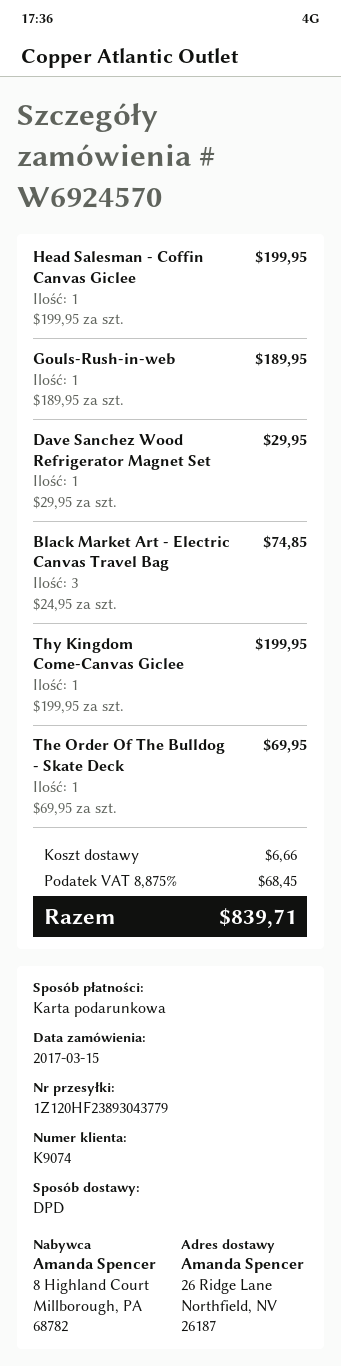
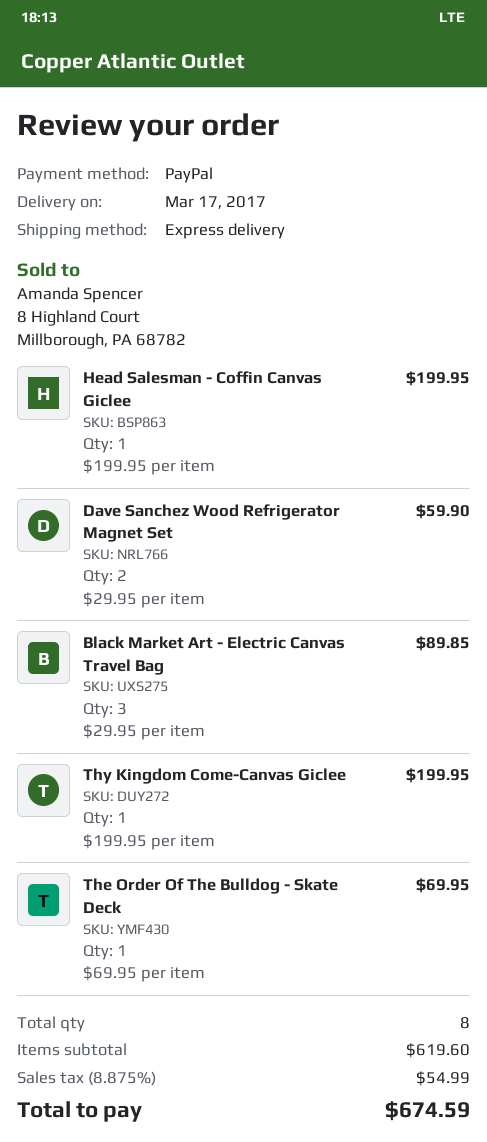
payment method: gift card -> PayPal
shipping method: DPD -> express
Gouls-Rush-in-web: 1 x 189.95 = 189.95 -> none
Dave Sanchez Wood Refrigerator Magnet Set: 1 x 29.95 = 29.95 -> 2 x 29.95 = 59.90
Black Market Art - Electric Canvas Travel Bag: 3 x 24.95 = 74.85 -> 3 x 29.95 = 89.85
shipping: 6.66 -> none
tax: 8.875% = 68.45 -> 8.875% = 54.99
total: 839.71 -> 674.59

